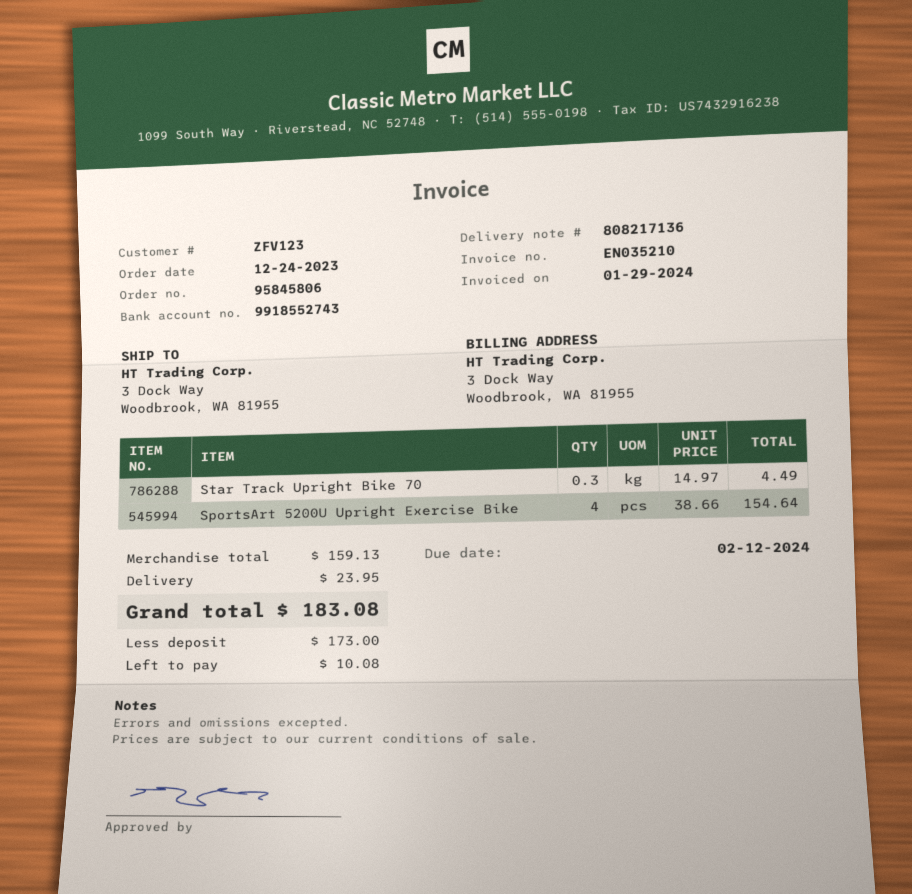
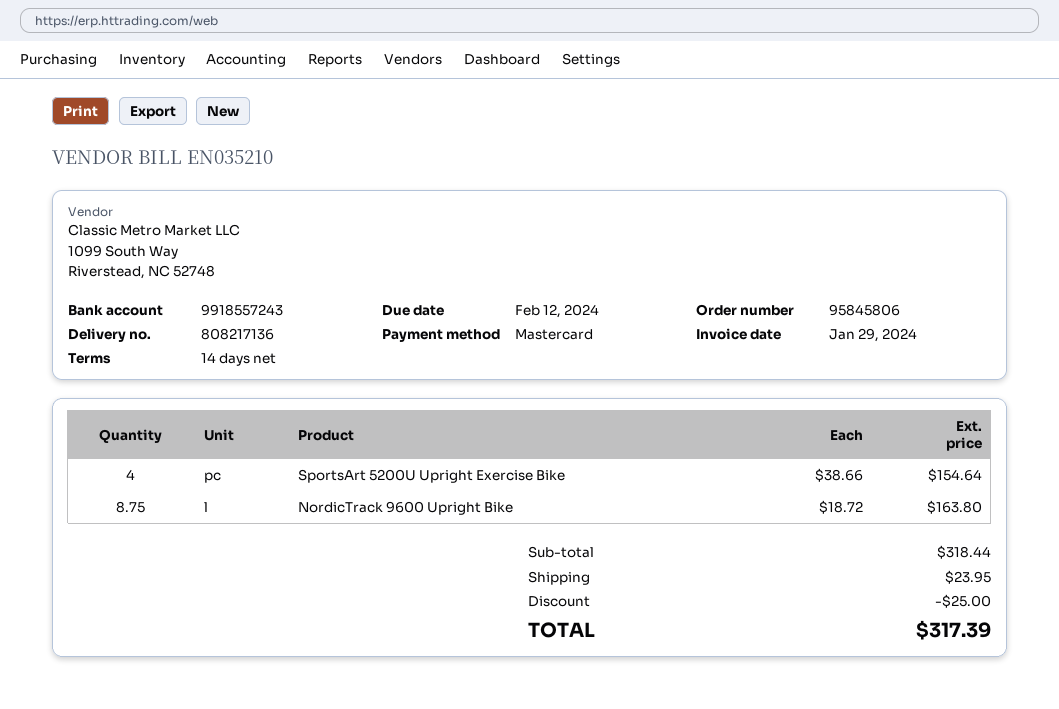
bank account: 9918552743 -> 9918557243
Star Track Upright Bike 70: 0.3 x 14.97 = 4.49 -> none
NordicTrack 9600 Upright Bike: none -> 8.75 x 18.72 = 163.80
subtotal: 159.13 -> 318.44
discount: none -> 25.00
total: 183.08 -> 317.39

